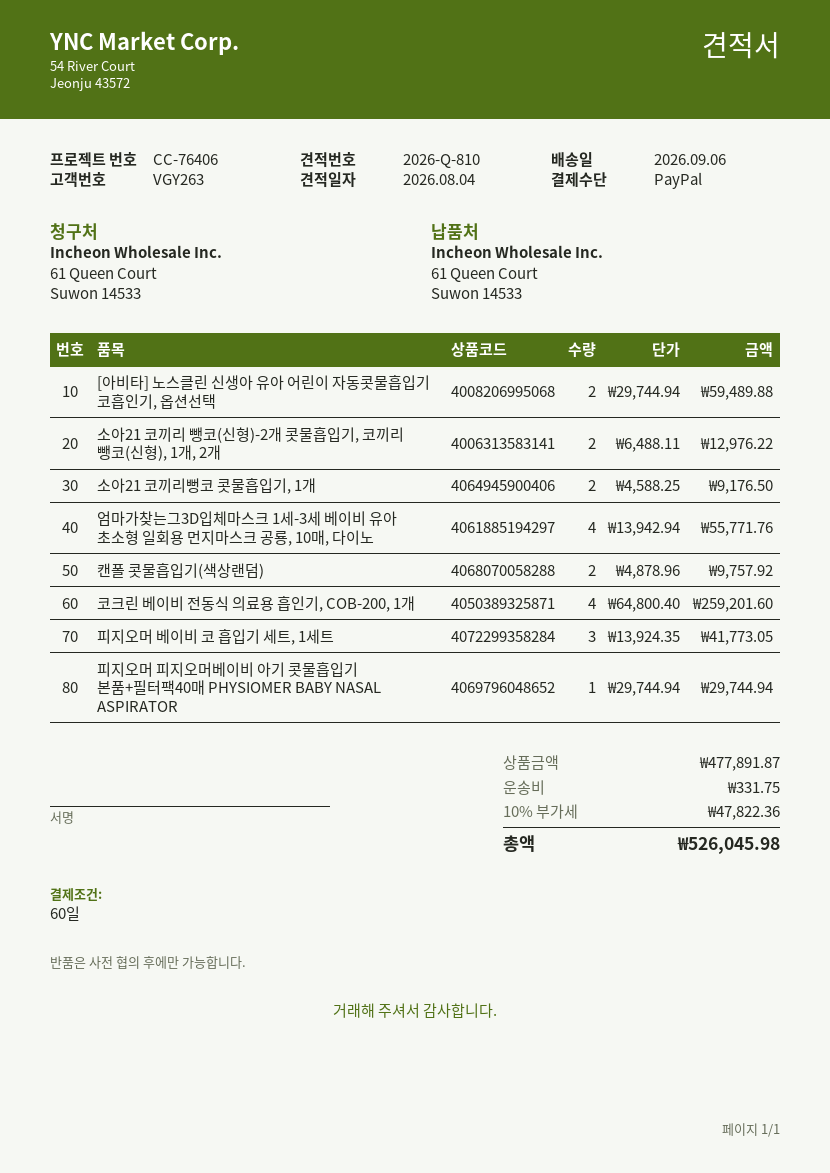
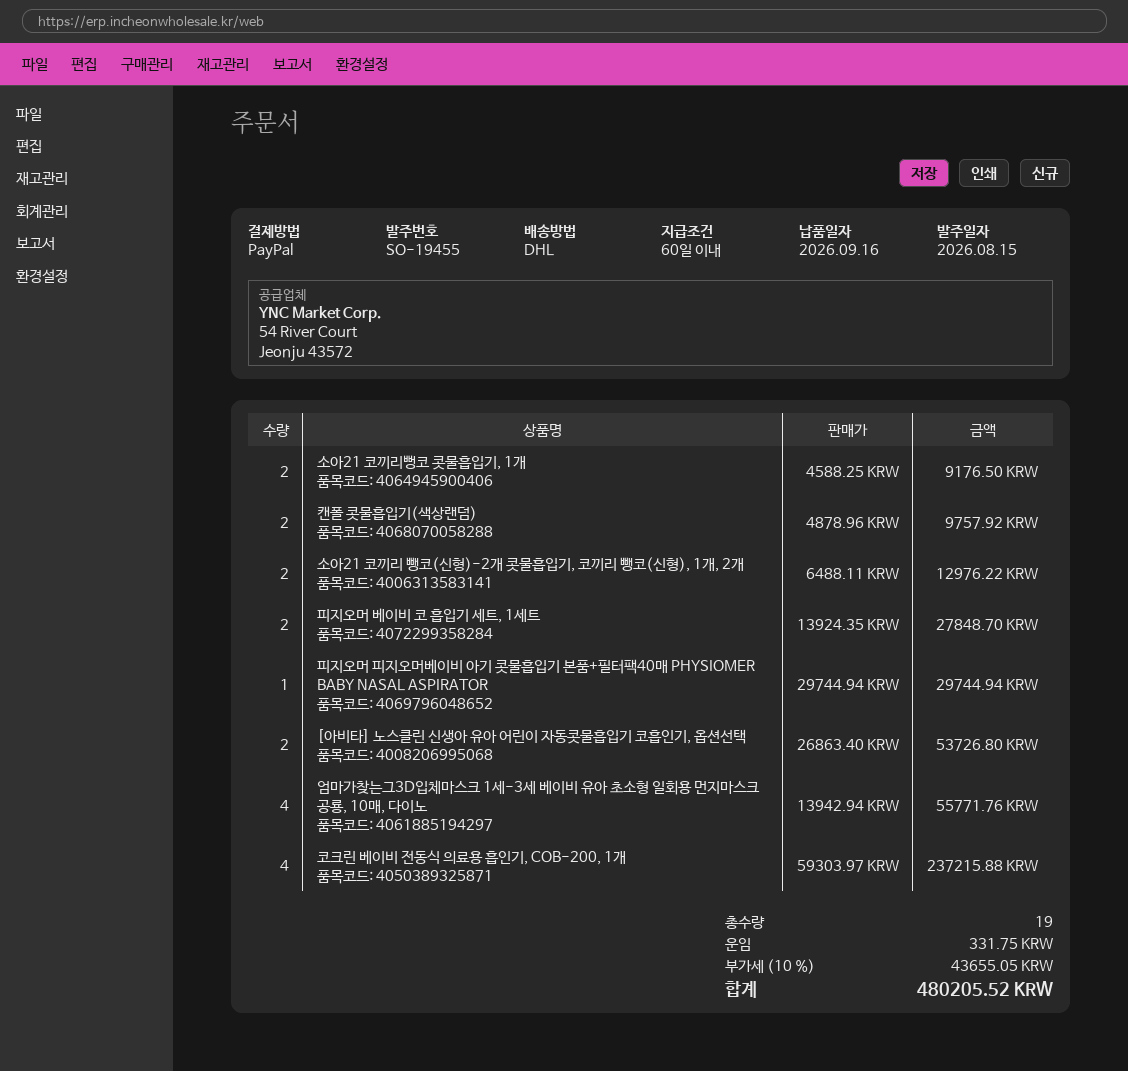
delivery date: 2026-09-06 -> 2026-09-16
[아비타] 노스클린 신생아 유아 어린이 자동콧물흡입기 코흡인기, 옵션선택: 2 x 29744.94 = 59489.88 -> 2 x 26863.40 = 53726.80
코크린 베이비 전동식 의료용 흡인기, COB-200, 1개: 4 x 64800.40 = 259201.60 -> 4 x 59303.97 = 237215.88
피지오머 베이비 코 흡입기 세트, 1세트: 3 x 13924.35 = 41773.05 -> 2 x 13924.35 = 27848.70
tax: 10% = 47822.36 -> 10% = 43655.05
total: 526045.98 -> 480205.52

